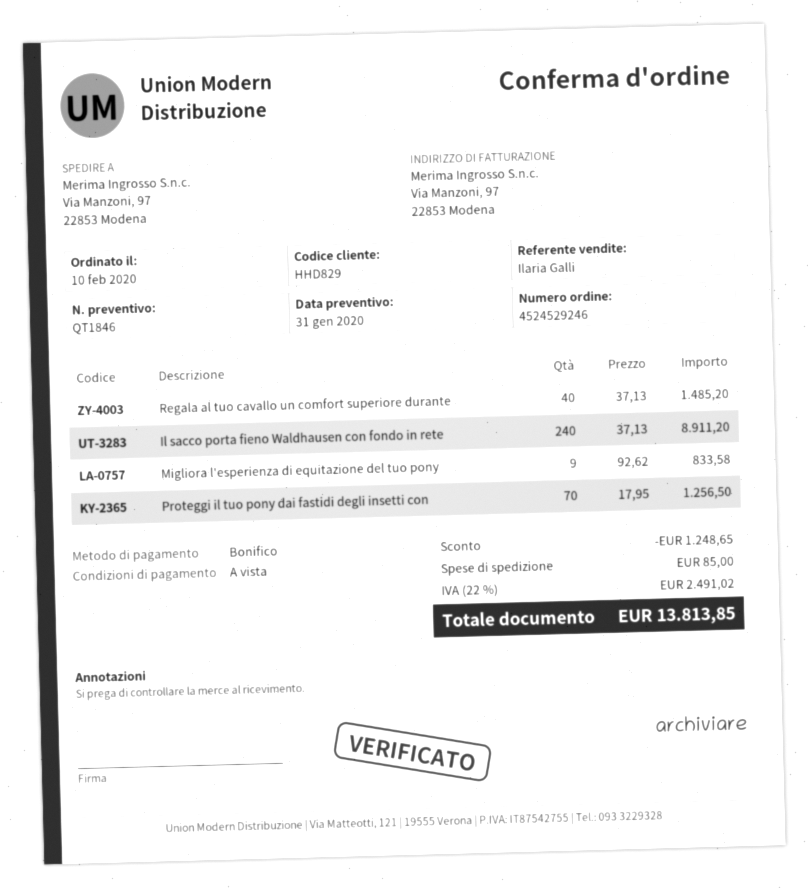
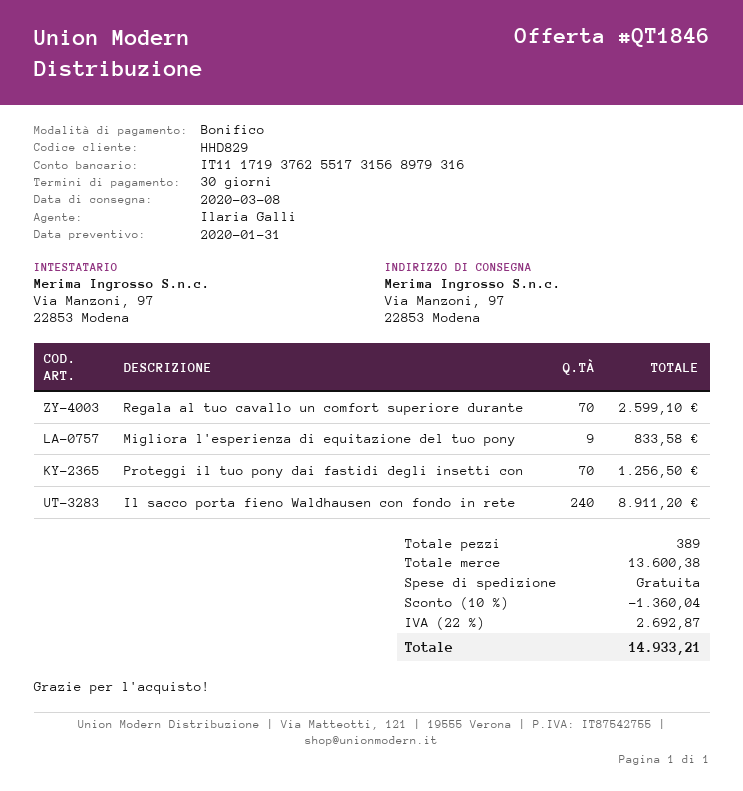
payment terms: on receipt -> 30 days
Regala al tuo cavallo un comfort superiore durante: 40 for 1485.20 -> 70 for 2599.10
discount: 1248.65 -> 1360.04
shipping: 85.00 -> 0.00
tax: 22% = 2491.02 -> 22% = 2692.87
total: 13813.85 -> 14933.21

